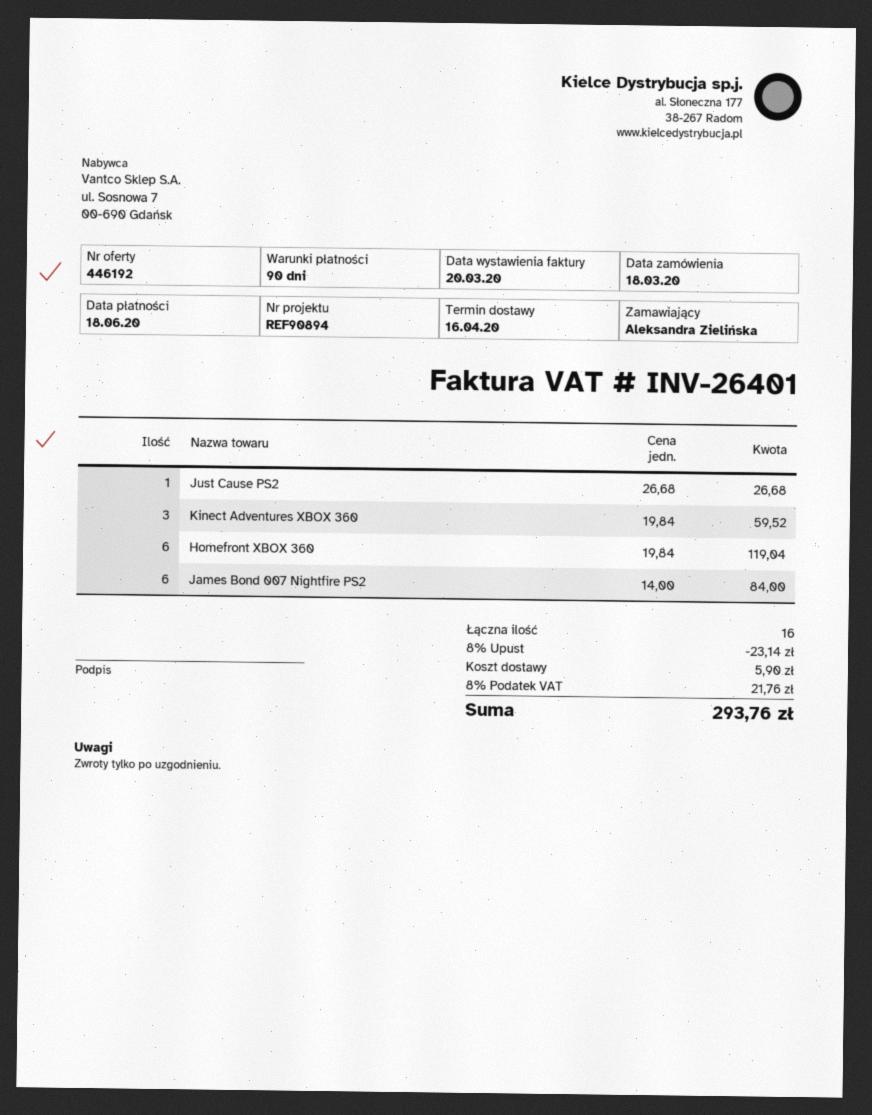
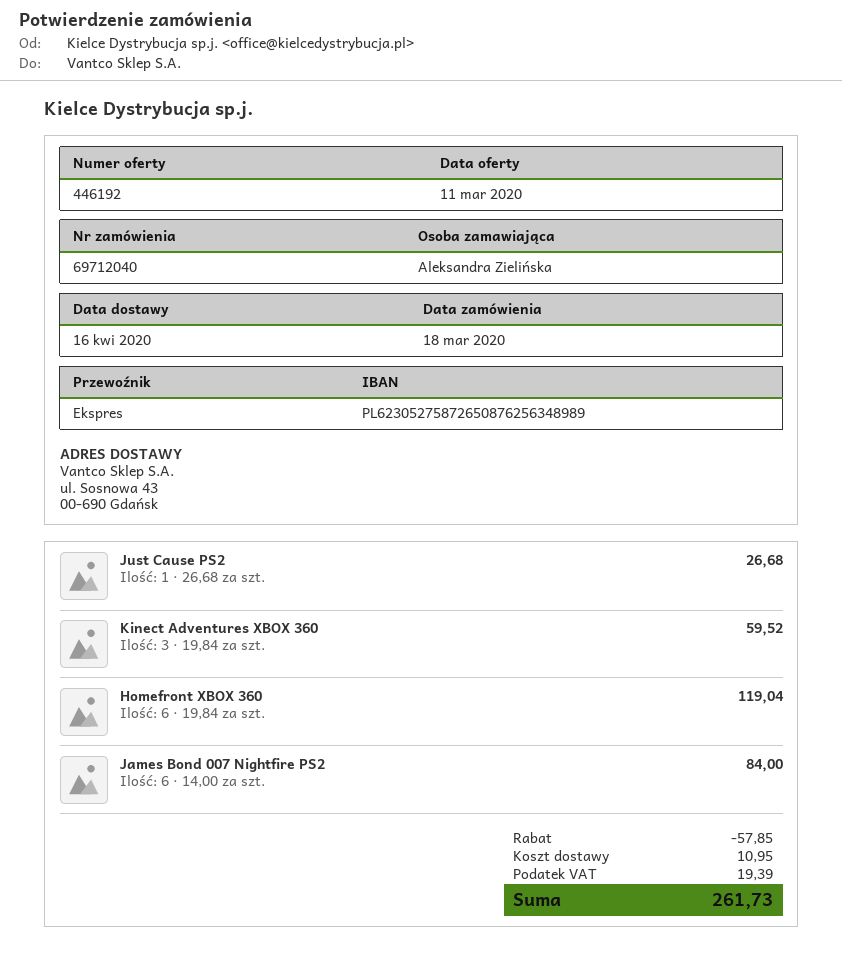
discount: 23.14 -> 57.85
shipping: 5.90 -> 10.95
tax: 21.76 -> 19.39
total: 293.76 -> 261.73

